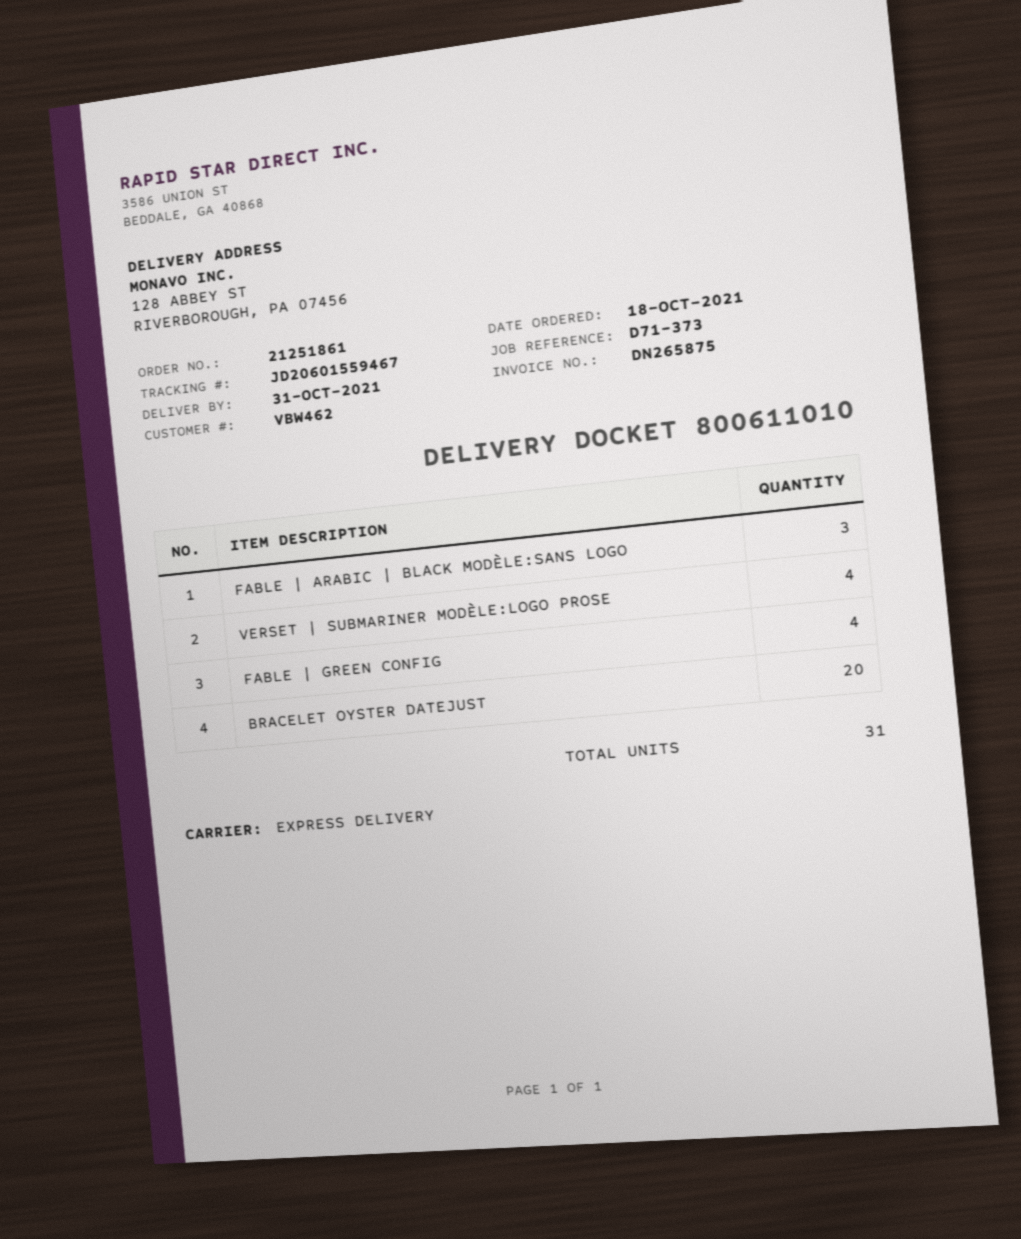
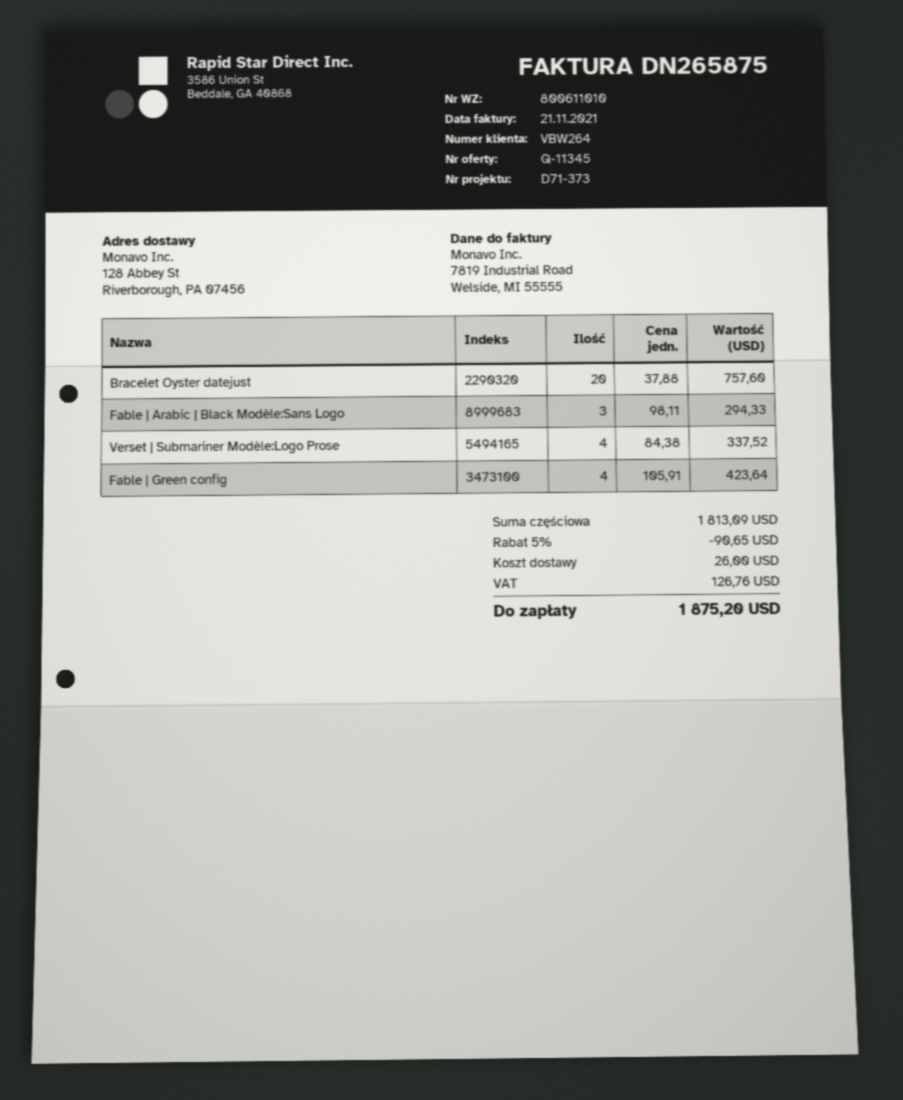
customer number: VBW462 -> VBW264

